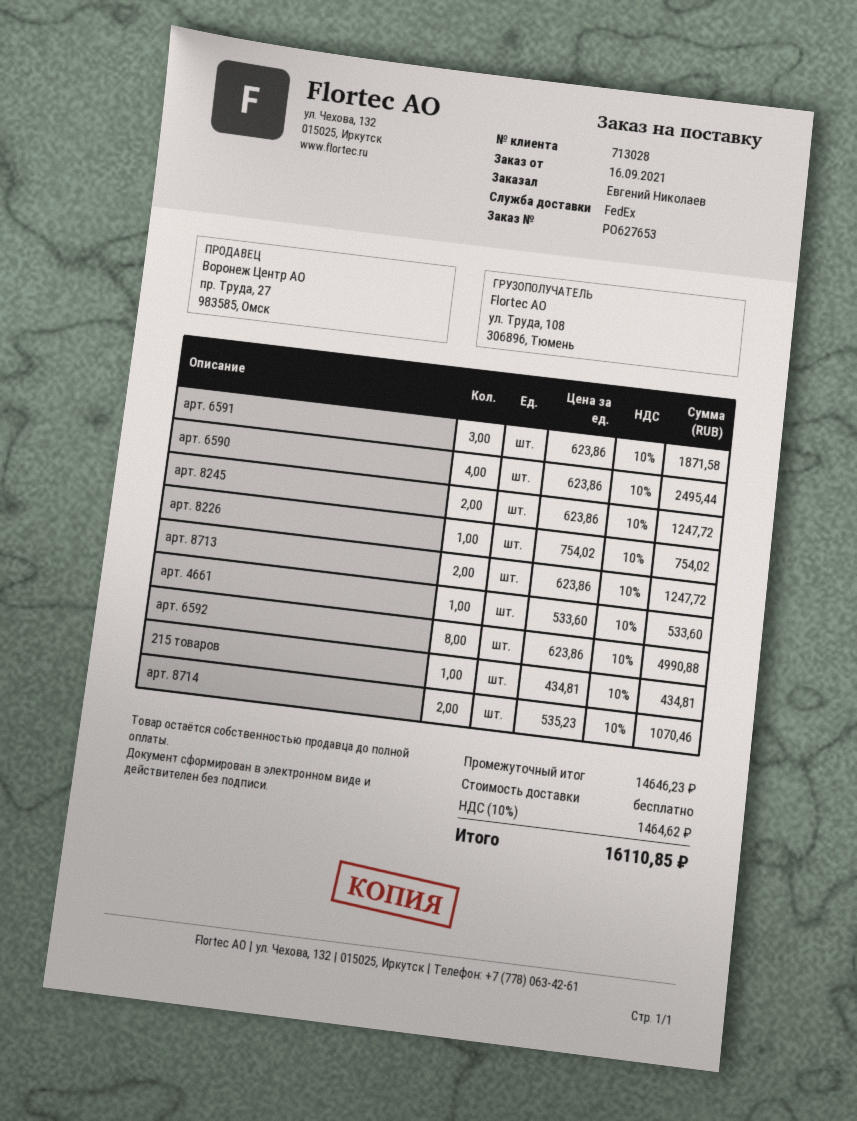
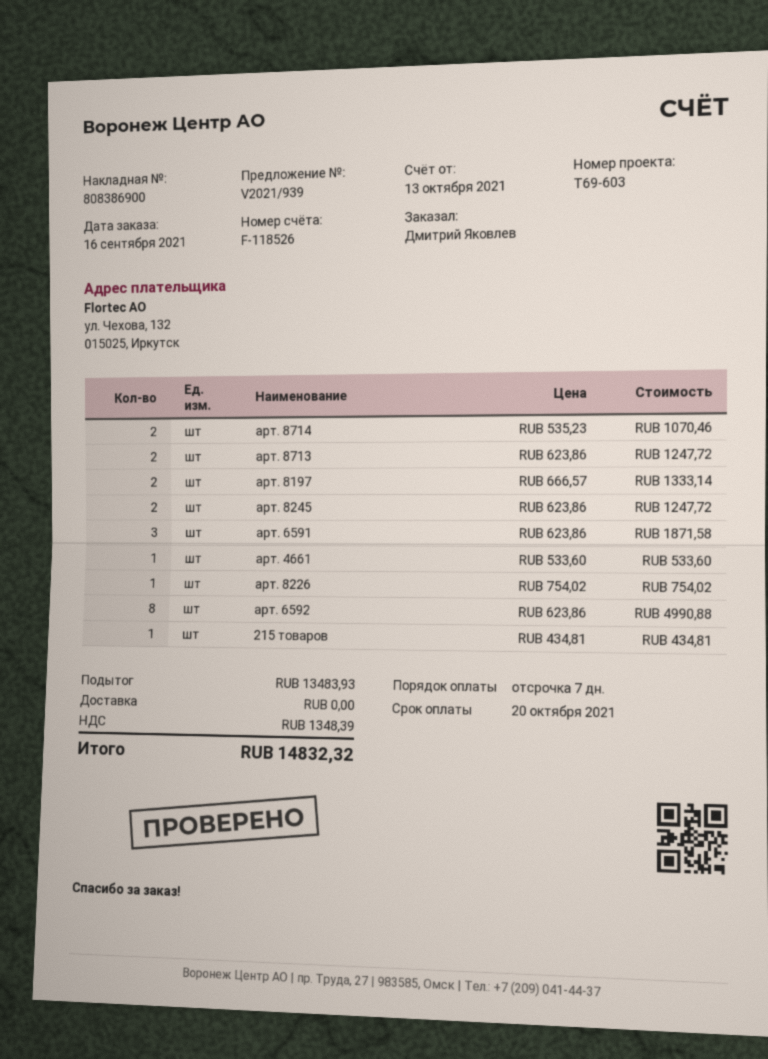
ordered by: Евгений Николаев -> Дмитрий Яковлев
арт. 6590: 4 x 623.86 = 2495.44 -> none
арт. 8197: none -> 2 x 666.57 = 1333.14
subtotal: 14646.23 -> 13483.93
tax: 1464.62 -> 1348.39
total: 16110.85 -> 14832.32

